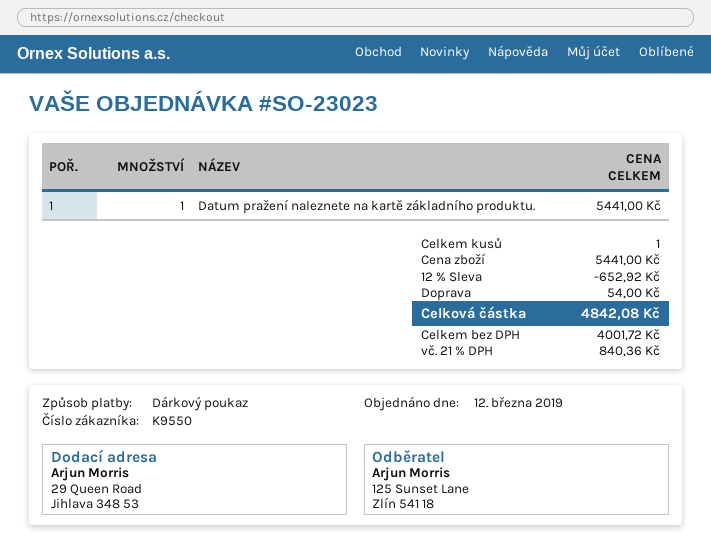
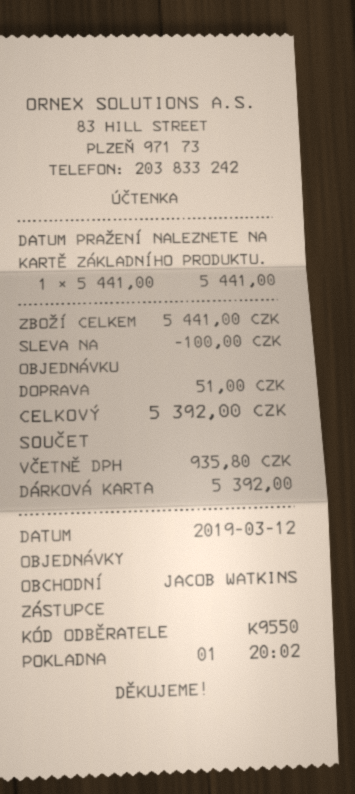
discount: 652.92 -> 100.00
shipping: 54.00 -> 51.00
tax: 840.36 -> 935.80
total: 4842.08 -> 5392.00

